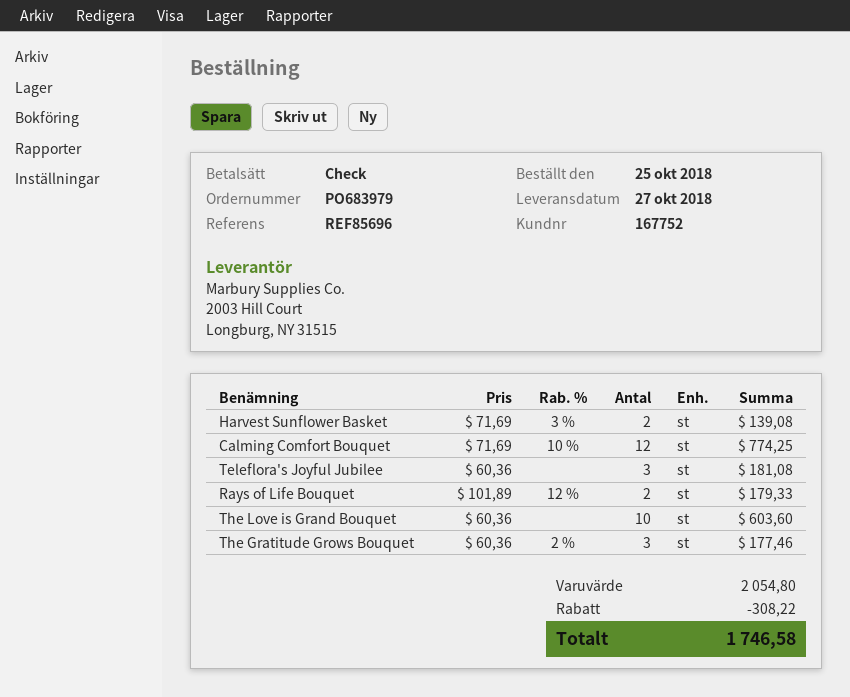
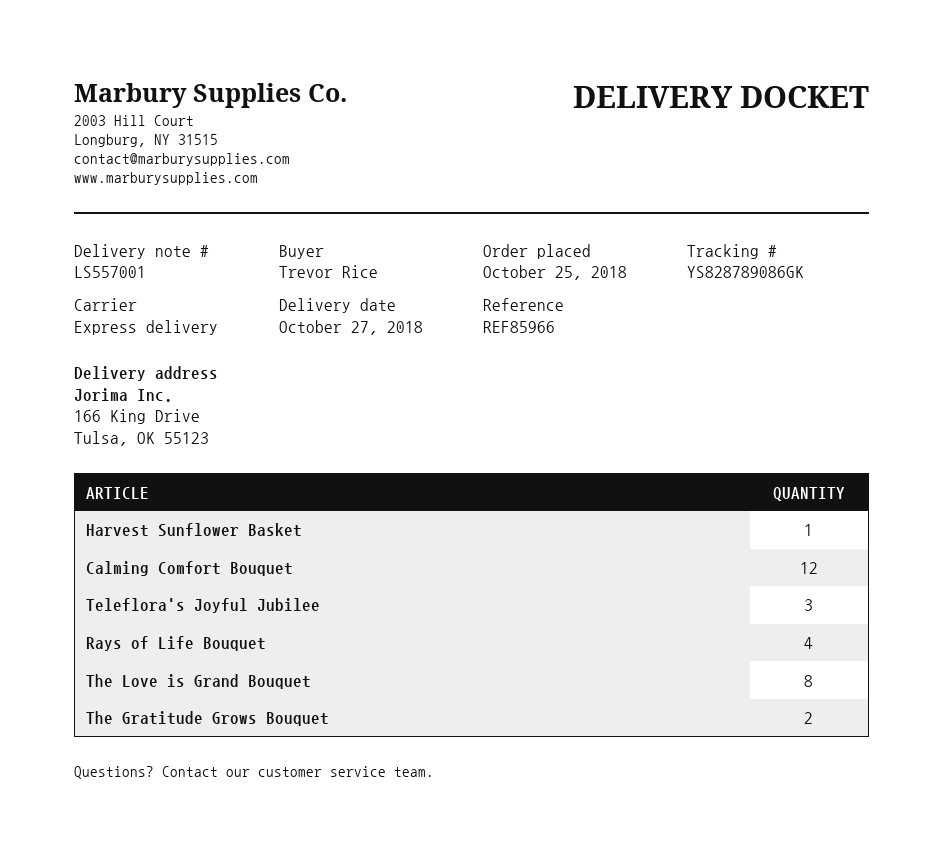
reference: REF85696 -> REF85966
Harvest Sunflower Basket: 2 -> 1
Rays of Life Bouquet: 2 -> 4
The Love is Grand Bouquet: 10 -> 8
The Gratitude Grows Bouquet: 3 -> 2

